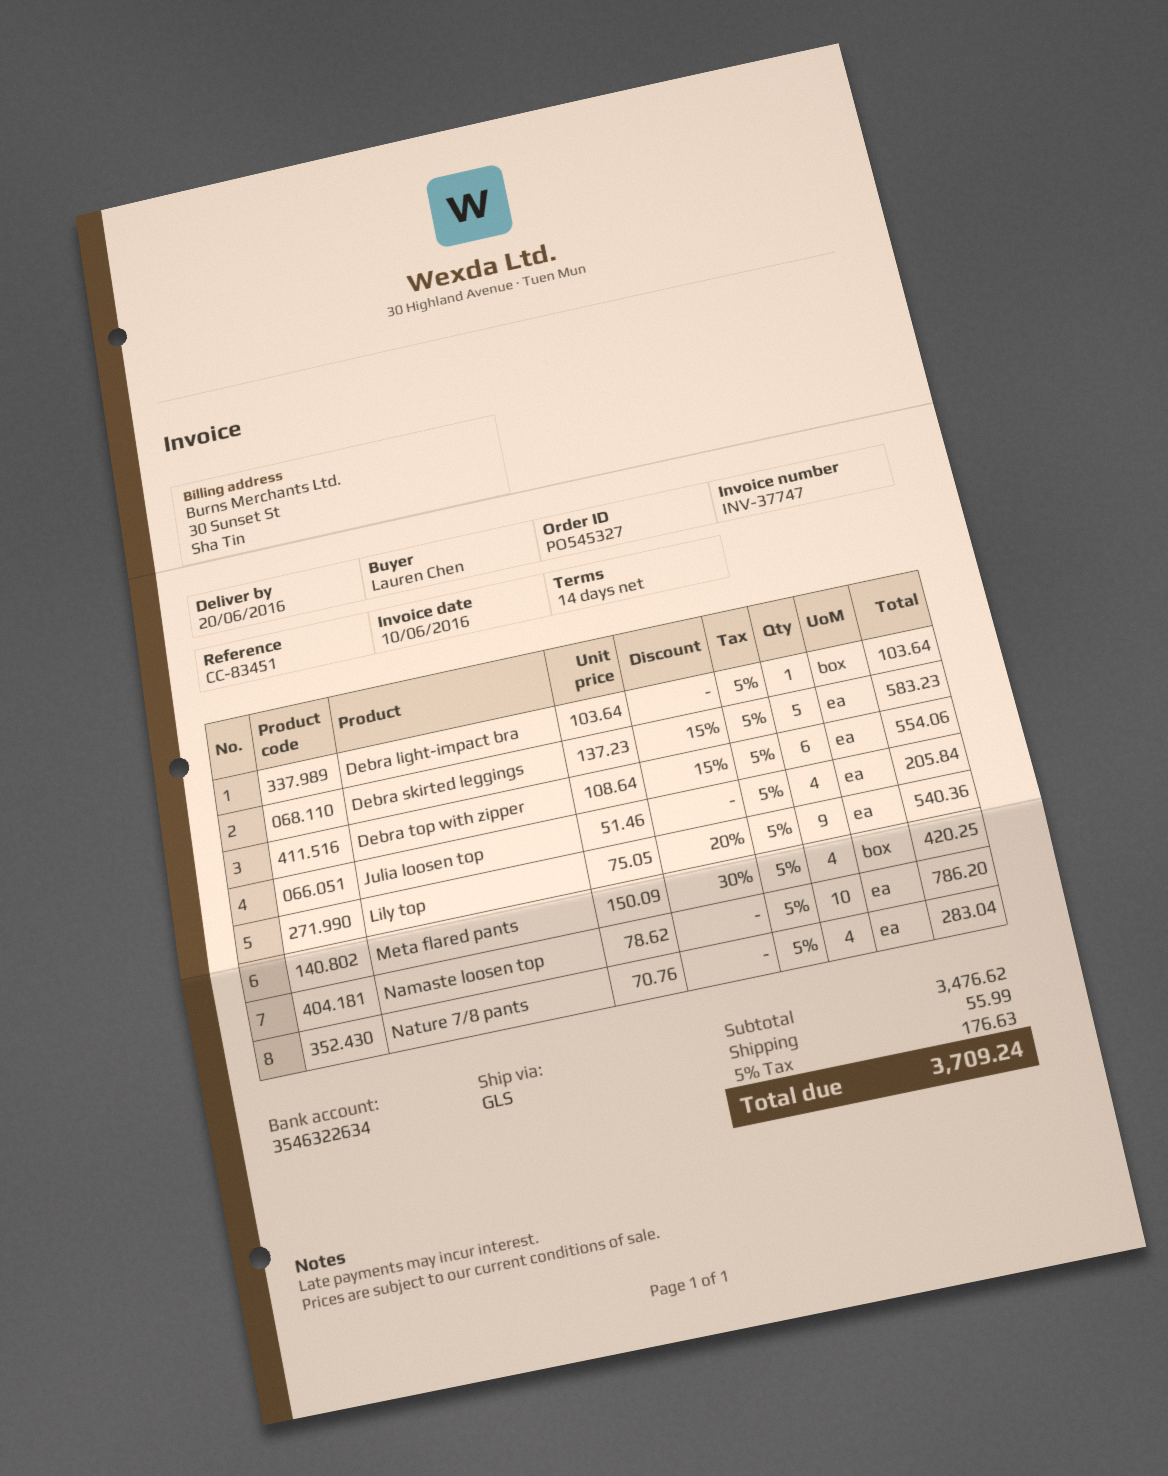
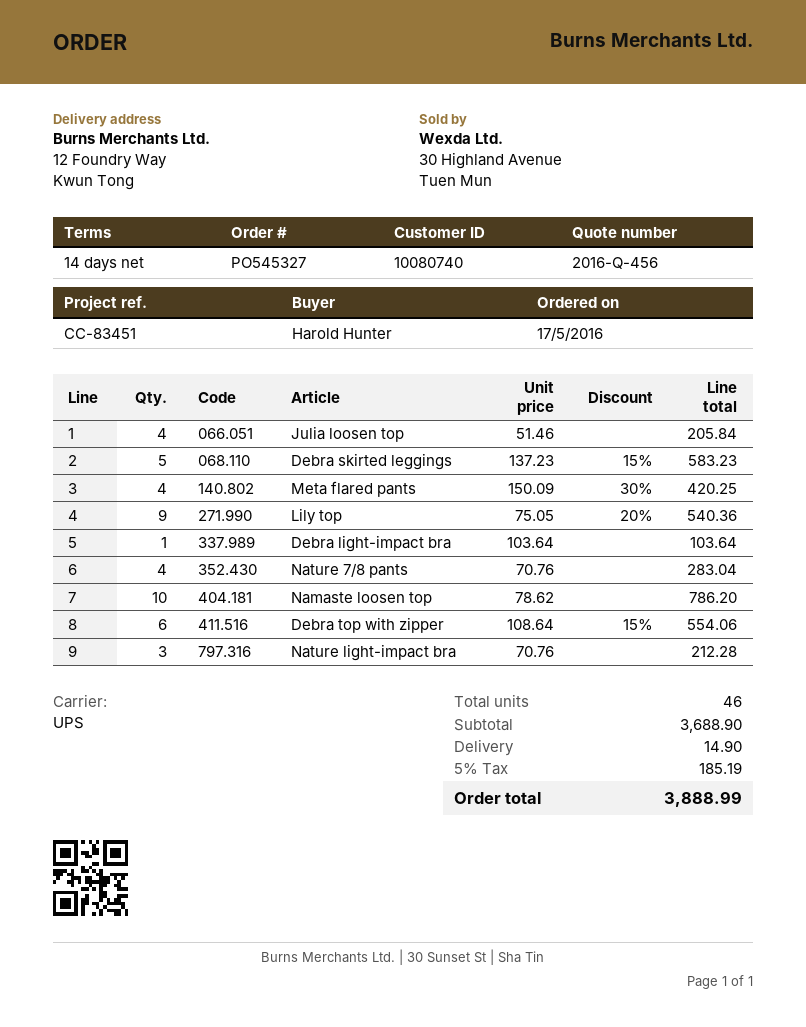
ordered by: Lauren Chen -> Harold Hunter
shipping method: GLS -> UPS
Nature light-impact bra: none -> 3 x 70.76 = 212.28
subtotal: 3476.62 -> 3688.90
shipping: 55.99 -> 14.90
tax: 5% = 176.63 -> 5% = 185.19
total: 3709.24 -> 3888.99

